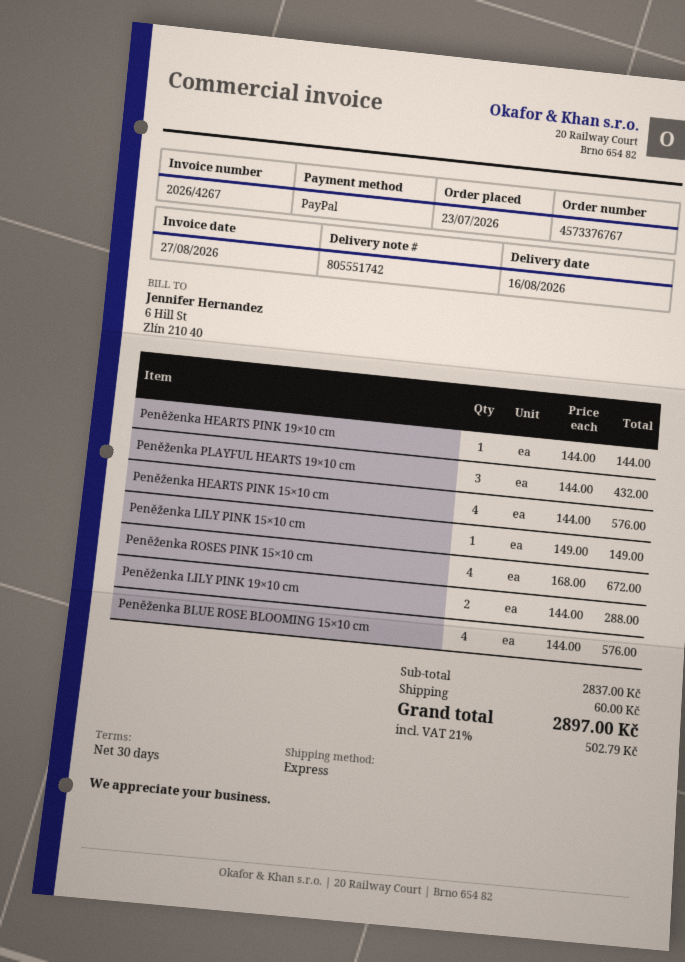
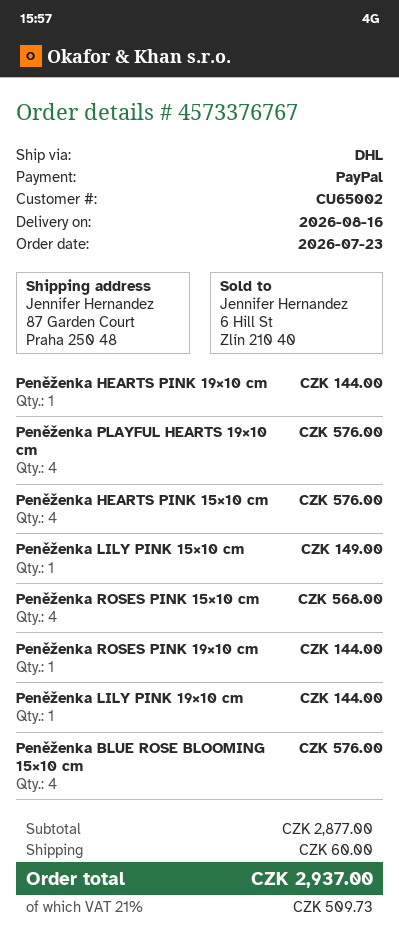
shipping method: express -> DHL
Peněženka PLAYFUL HEARTS 19×10 cm: 3 for 432.00 -> 4 for 576.00
Peněženka ROSES PINK 15×10 cm: 4 for 672.00 -> 4 for 568.00
Peněženka LILY PINK 19×10 cm: 2 for 288.00 -> 1 for 144.00
Peněženka ROSES PINK 19×10 cm: none -> 1 for 144.00
subtotal: 2837.00 -> 2877.00
tax: 21% = 502.79 -> 21% = 509.73
total: 2897.00 -> 2937.00

